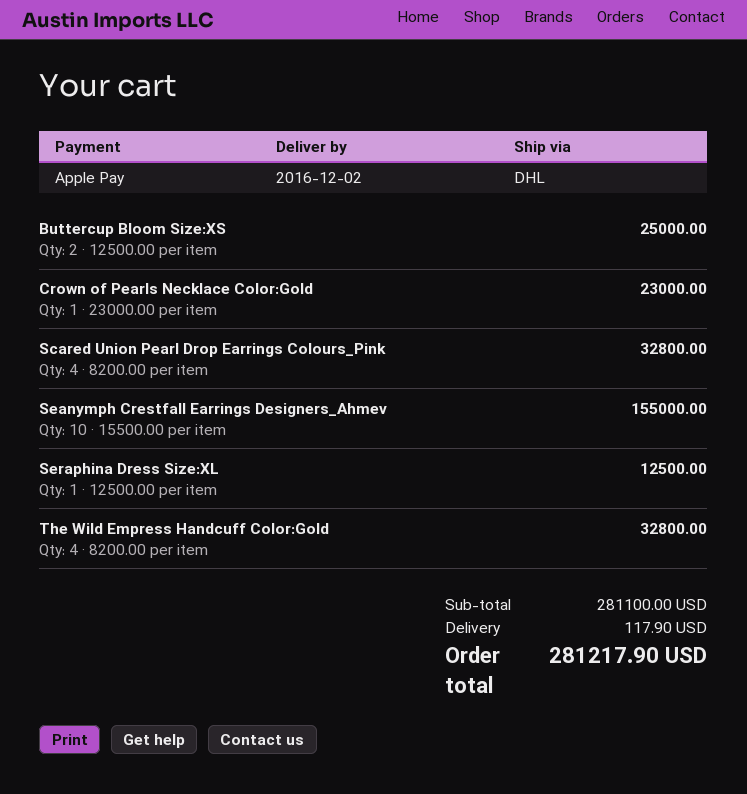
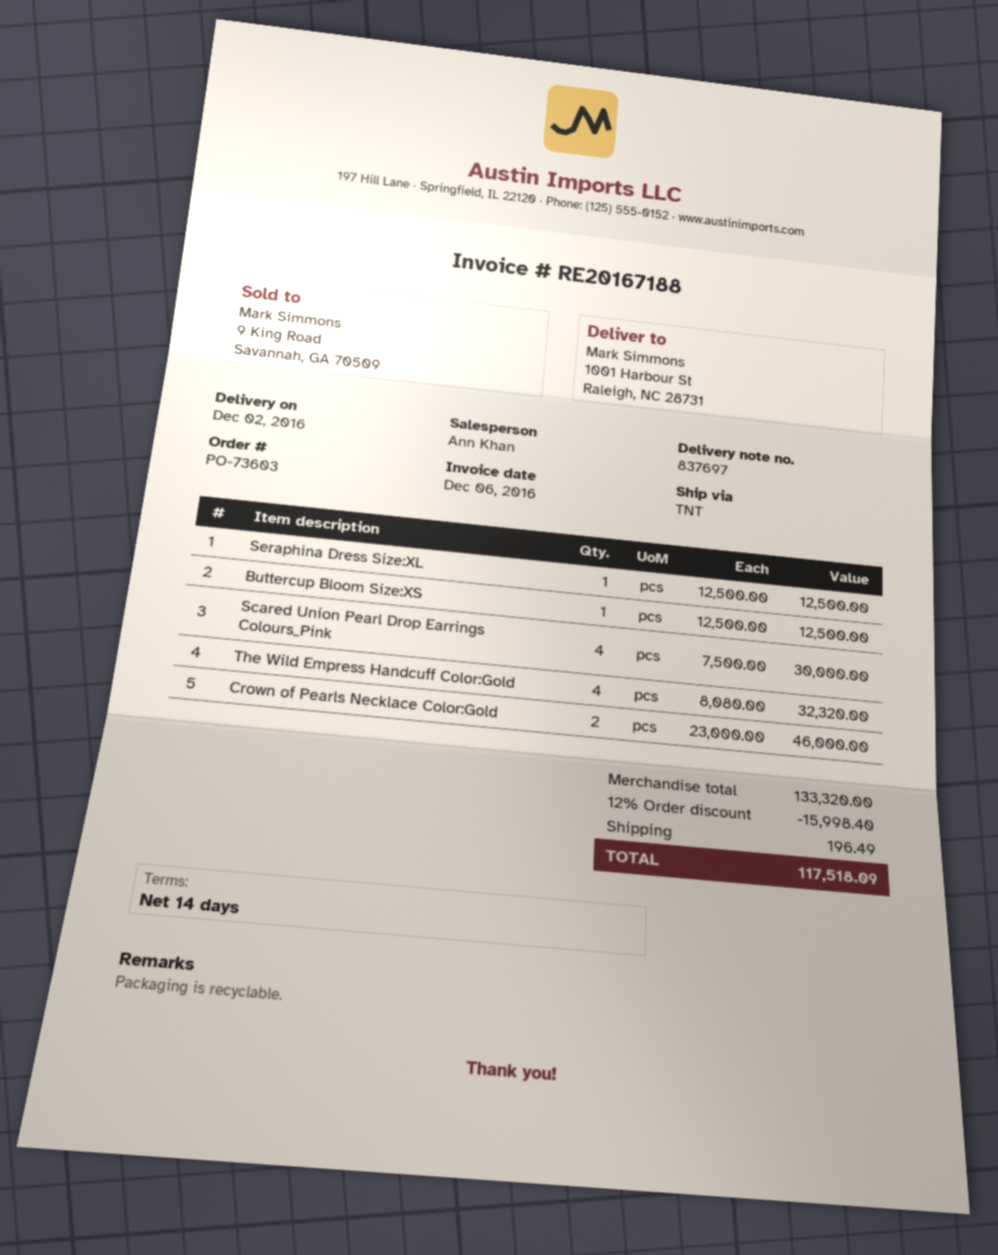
shipping method: DHL -> TNT
Buttercup Bloom Size:XS: 2 x 12500.00 = 25000.00 -> 1 x 12500.00 = 12500.00
Crown of Pearls Necklace Color:Gold: 1 x 23000.00 = 23000.00 -> 2 x 23000.00 = 46000.00
Scared Union Pearl Drop Earrings Colours_Pink: 4 x 8200.00 = 32800.00 -> 4 x 7500.00 = 30000.00
Seanymph Crestfall Earrings Designers_Ahmev: 10 x 15500.00 = 155000.00 -> none
The Wild Empress Handcuff Color:Gold: 4 x 8200.00 = 32800.00 -> 4 x 8080.00 = 32320.00
subtotal: 281100.00 -> 133320.00
discount: none -> 12% = 15998.40
shipping: 117.90 -> 196.49
total: 281217.90 -> 117518.09

